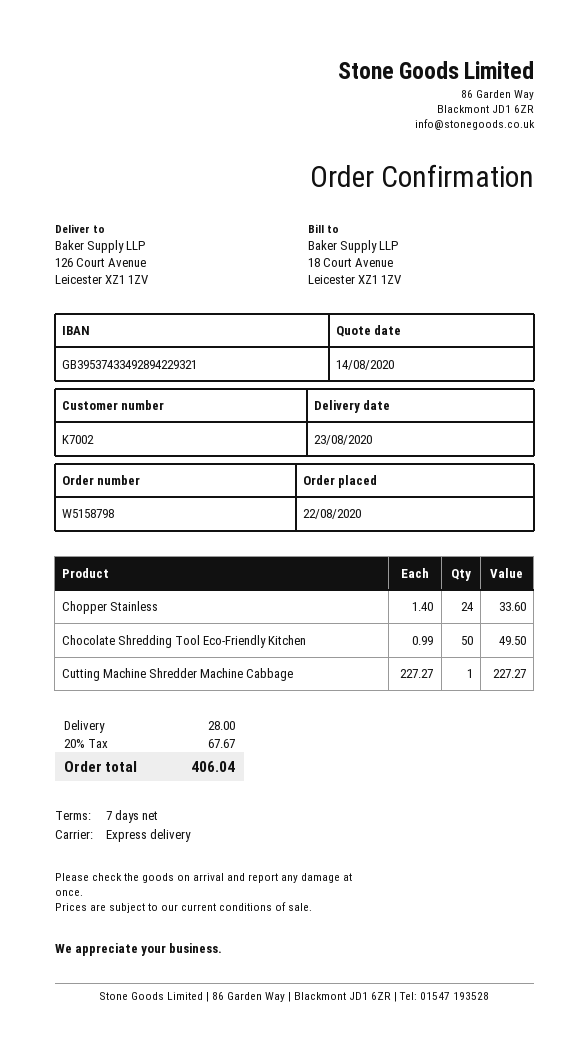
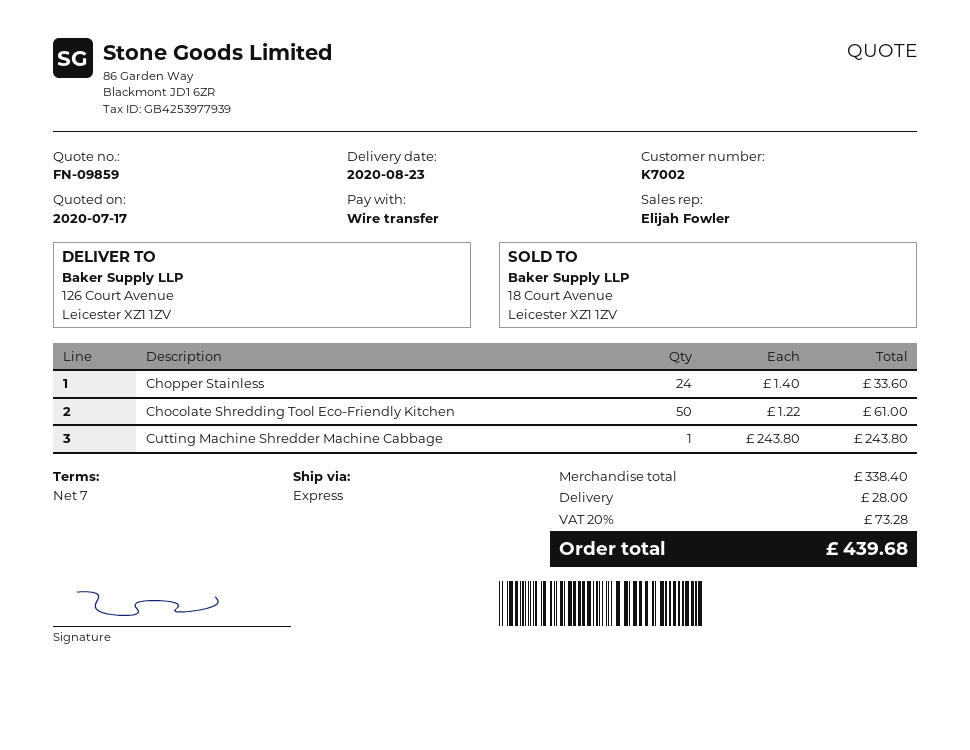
quote date: 2020-08-14 -> 2020-07-17
Chocolate Shredding Tool Eco-Friendly Kitchen: 50 x 0.99 = 49.50 -> 50 x 1.22 = 61.00
Cutting Machine Shredder Machine Cabbage: 1 x 227.27 = 227.27 -> 1 x 243.80 = 243.80
tax: 20% = 67.67 -> 20% = 73.28
total: 406.04 -> 439.68

